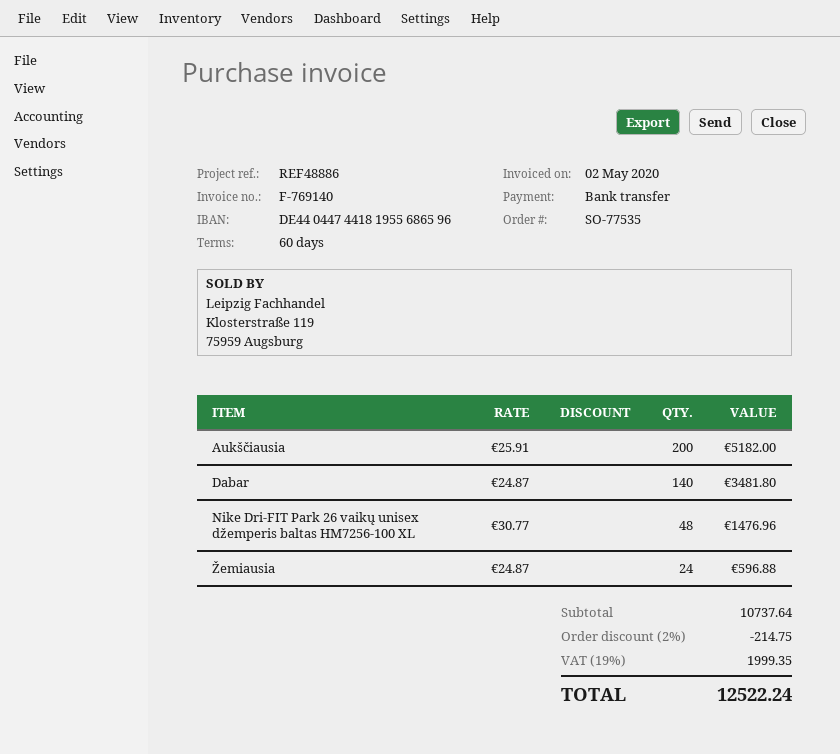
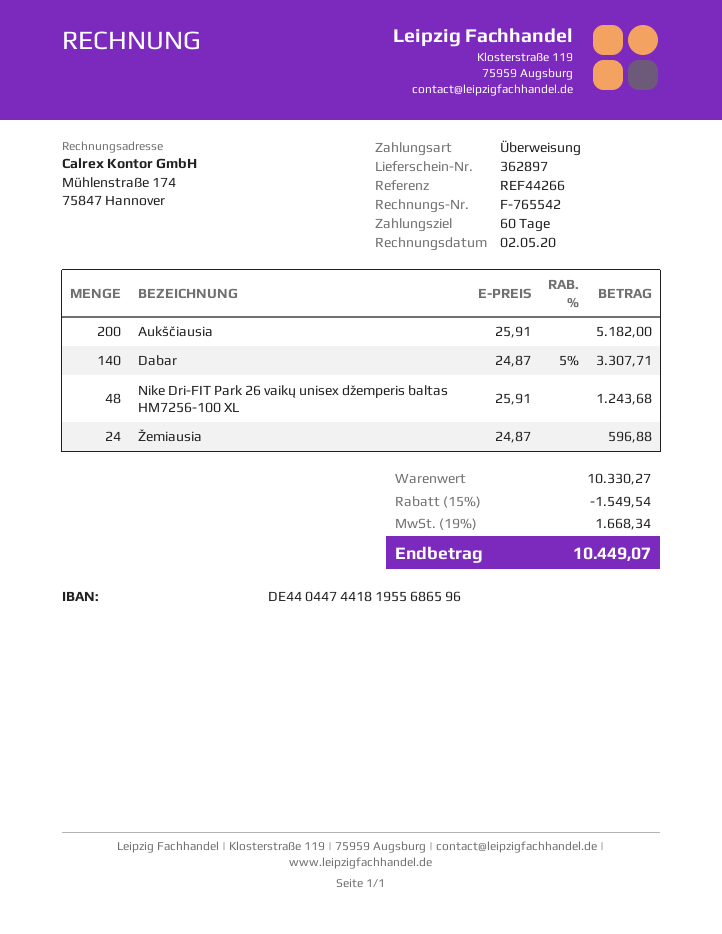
invoice number: F-769140 -> F-765542
reference: REF48886 -> REF44266
Dabar: 140 x 24.87 = 3481.80 -> 140 x 24.87 - 5% = 3307.71
Nike Dri-FIT Park 26 vaikų unisex džemperis baltas HM7256-100 XL: 48 x 30.77 = 1476.96 -> 48 x 25.91 = 1243.68
subtotal: 10737.64 -> 10330.27
discount: 2% = 214.75 -> 15% = 1549.54
tax: 19% = 1999.35 -> 19% = 1668.34
total: 12522.24 -> 10449.07

